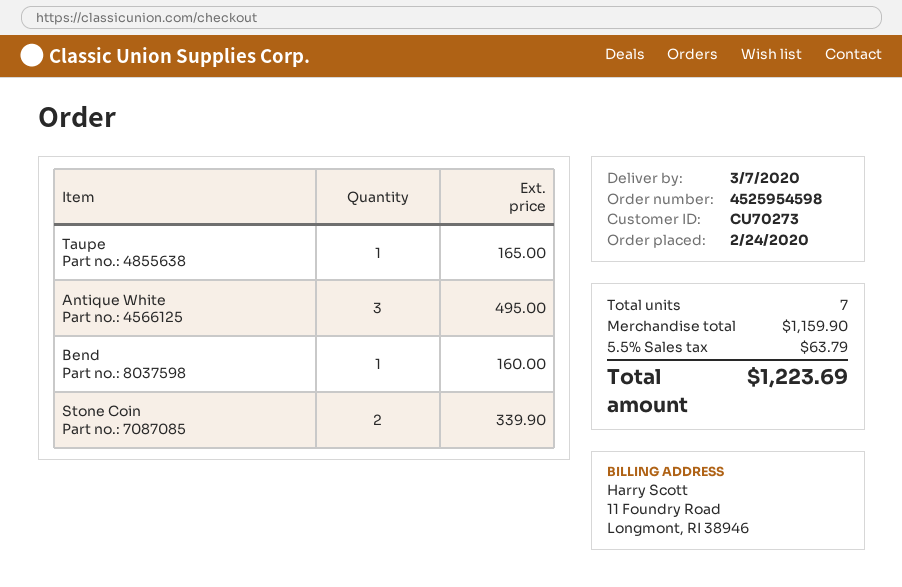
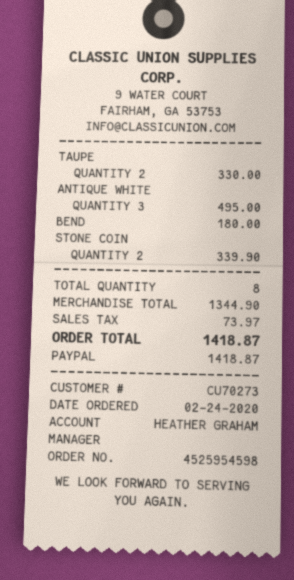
Taupe: 1 for 165.00 -> 2 for 330.00
Bend: 1 for 160.00 -> 1 for 180.00
total quantity: 7 -> 8
subtotal: 1159.90 -> 1344.90
tax: 63.79 -> 73.97
total: 1223.69 -> 1418.87

